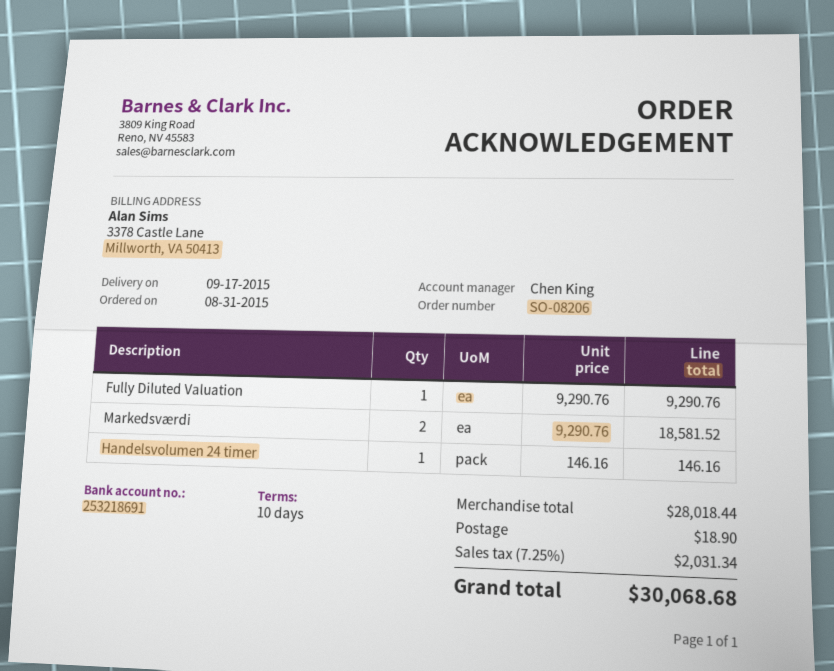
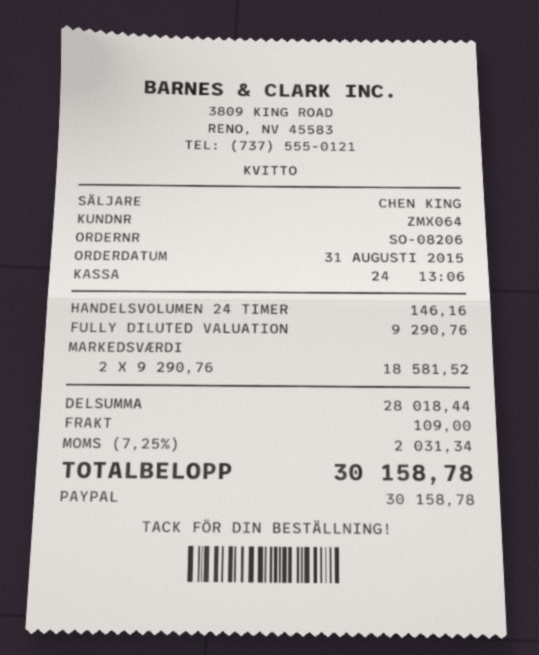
shipping: 18.90 -> 109.00
total: 30068.68 -> 30158.78

